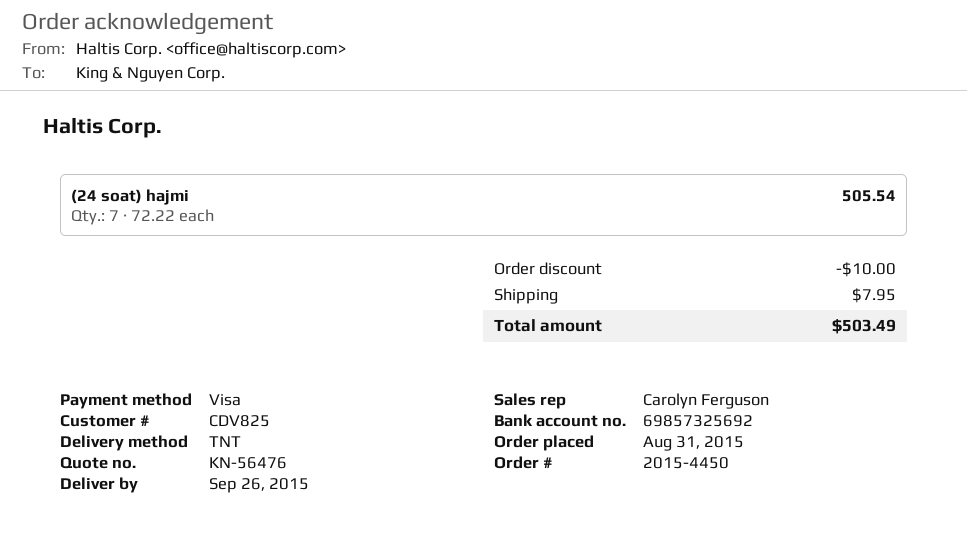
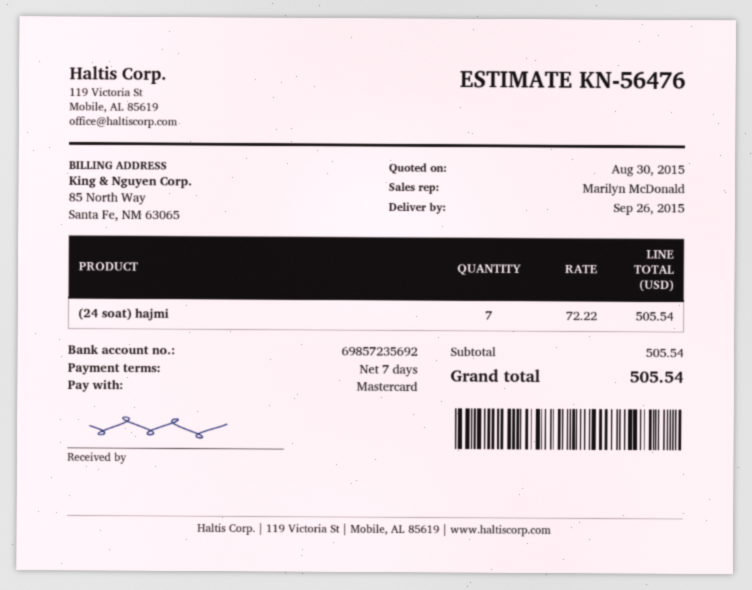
sales rep: Carolyn Ferguson -> Marilyn McDonald
payment method: Visa -> Mastercard
bank account: 69857325692 -> 69857235692
discount: 10.00 -> none
shipping: 7.95 -> none
total: 503.49 -> 505.54

